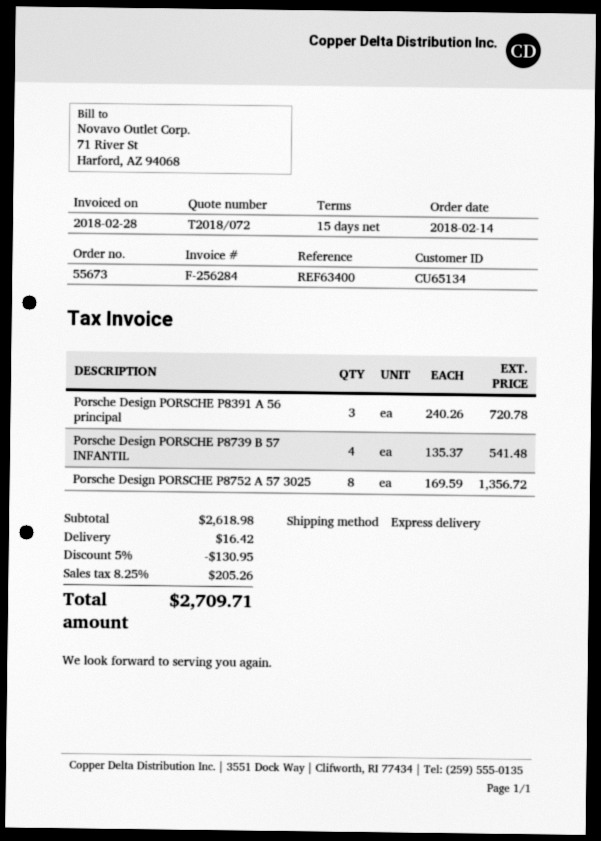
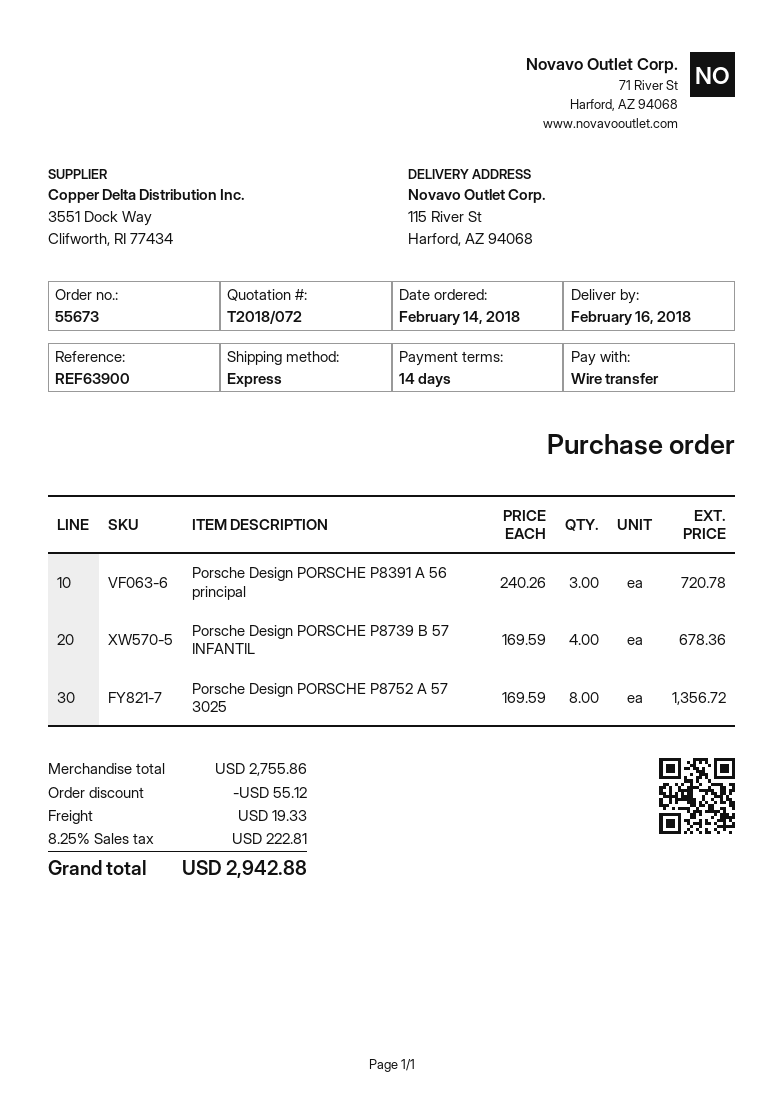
payment terms: 15 days -> 14 days
reference: REF63400 -> REF63900
Porsche Design PORSCHE P8739 B 57 INFANTIL: 4 x 135.37 = 541.48 -> 4 x 169.59 = 678.36
subtotal: 2618.98 -> 2755.86
discount: 130.95 -> 55.12
shipping: 16.42 -> 19.33
tax: 8.25% = 205.26 -> 8.25% = 222.81
total: 2709.71 -> 2942.88

